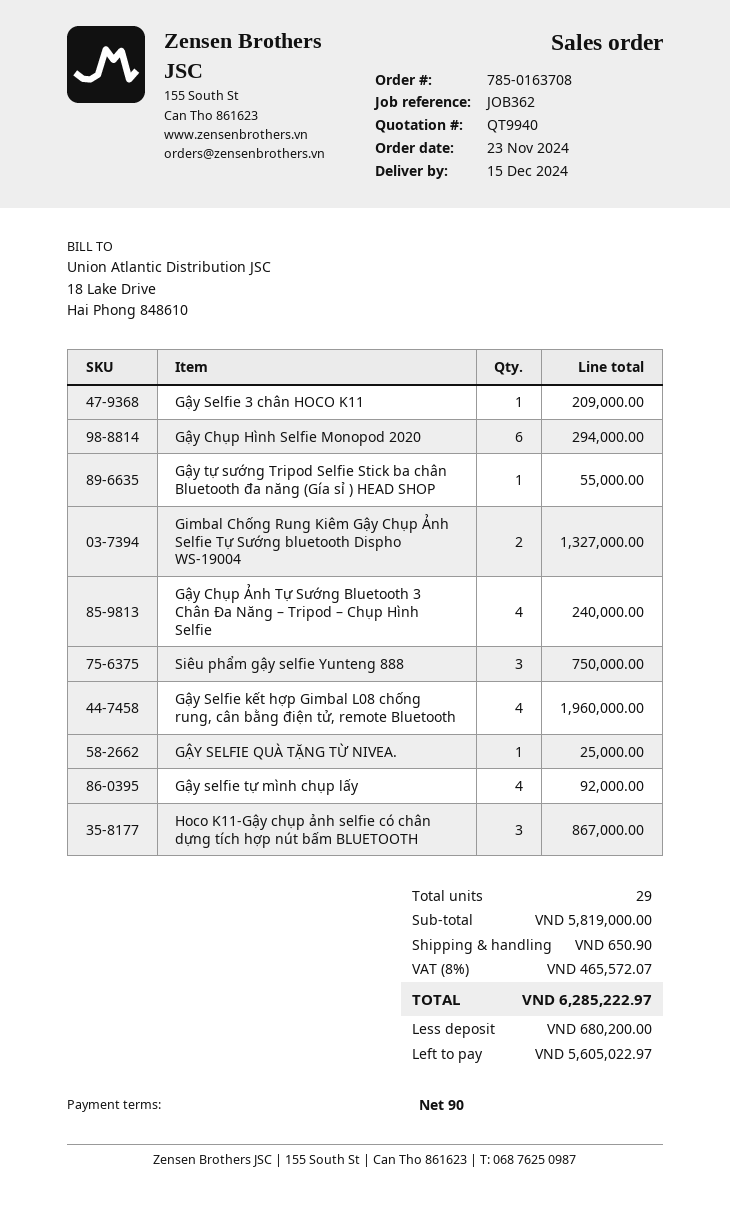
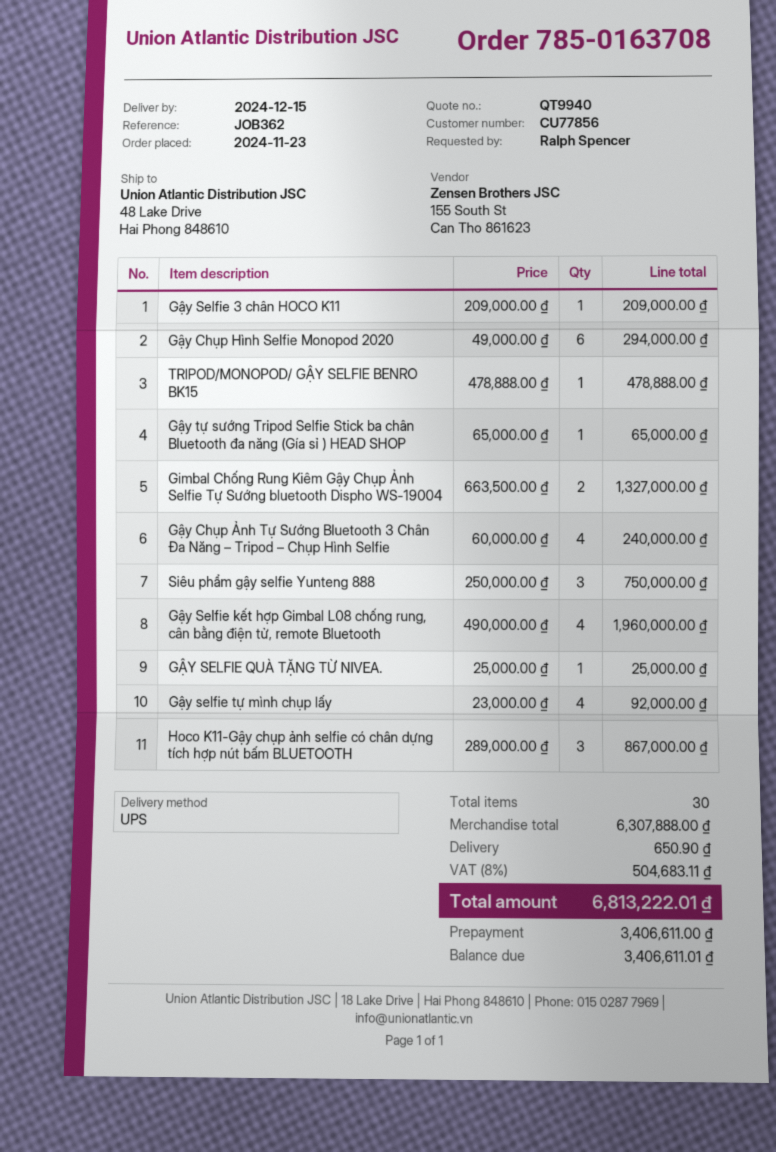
Gậy tự sướng Tripod Selfie Stick ba chân Bluetooth đa năng (Gía sỉ ) HEAD SHOP: 1 for 55000.00 -> 1 for 65000.00
TRIPOD/MONOPOD/ GẬY SELFIE BENRO BK15: none -> 1 for 478888.00
total quantity: 29 -> 30
subtotal: 5819000.00 -> 6307888.00
tax: 8% = 465572.07 -> 8% = 504683.11
total: 6285222.97 -> 6813222.01
deposit: 680200.00 -> 3406611.00
balance: 5605022.97 -> 3406611.01

